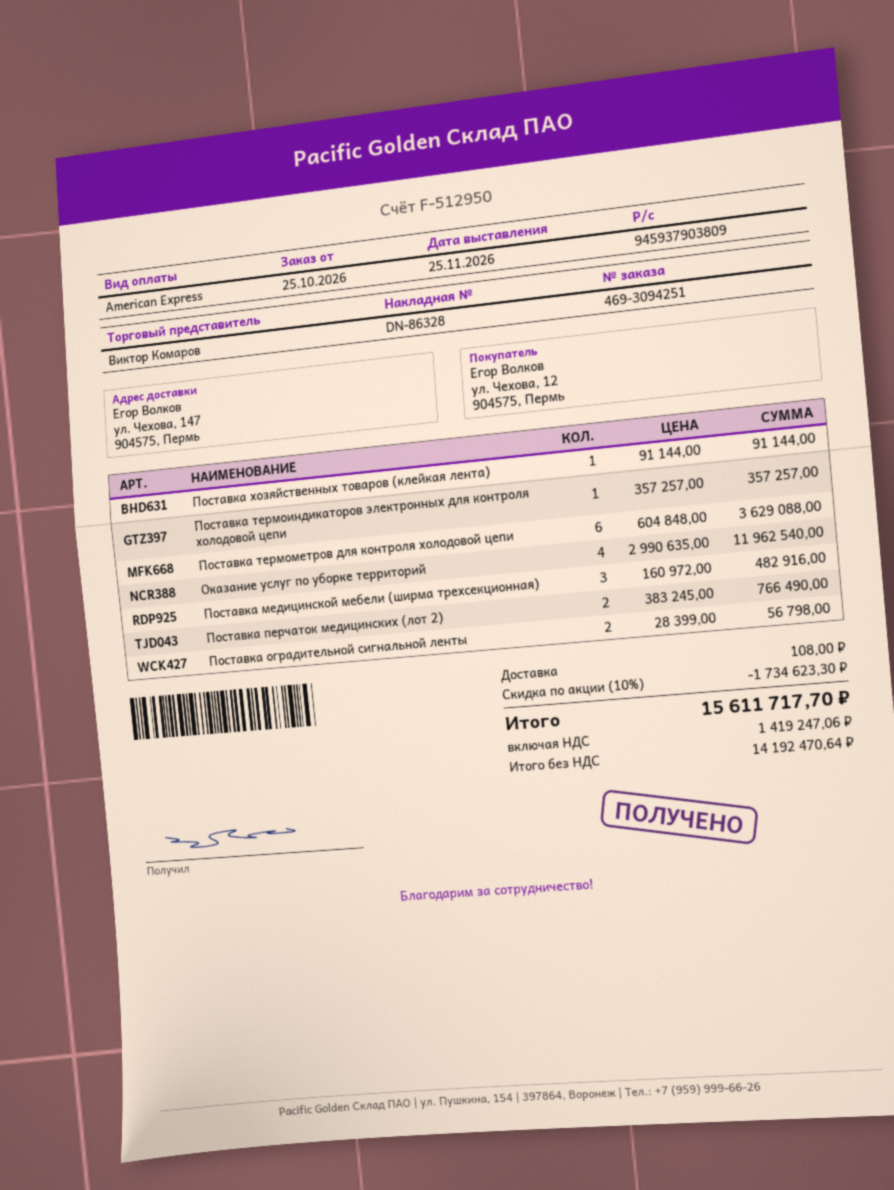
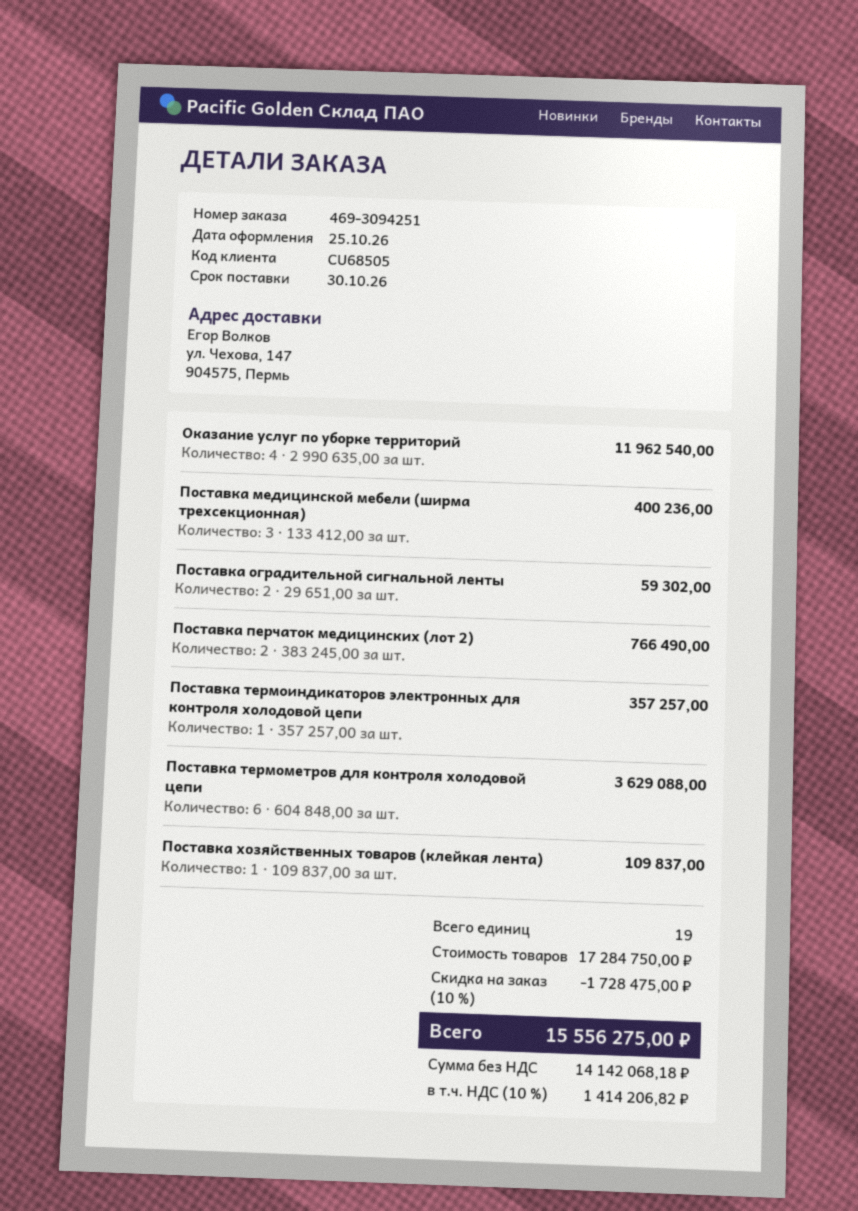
Поставка хозяйственных товаров (клейкая лента): 1 x 91144.00 = 91144.00 -> 1 x 109837.00 = 109837.00
Поставка медицинской мебели (ширма трехсекционная): 3 x 160972.00 = 482916.00 -> 3 x 133412.00 = 400236.00
Поставка оградительной сигнальной ленты: 2 x 28399.00 = 56798.00 -> 2 x 29651.00 = 59302.00
discount: 10% = 1734623.30 -> 10% = 1728475.00
shipping: 108.00 -> none
net: 14192470.64 -> 14142068.18
tax: 1419247.06 -> 1414206.82
total: 15611717.70 -> 15556275.00

